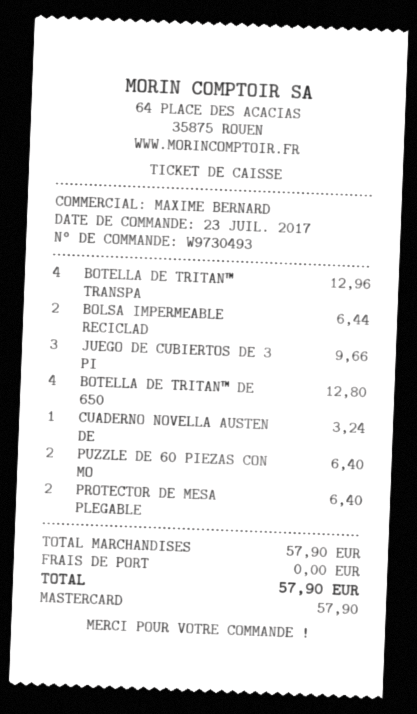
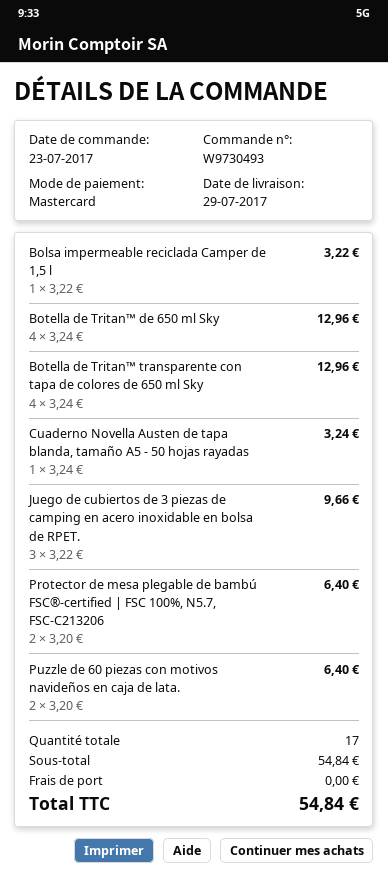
BOLSA IMPERMEABLE RECICLAD: 2 for 6.44 -> 1 for 3.22
BOTELLA DE TRITAN™ DE 650: 4 for 12.80 -> 4 for 12.96
subtotal: 57.90 -> 54.84
total: 57.90 -> 54.84

